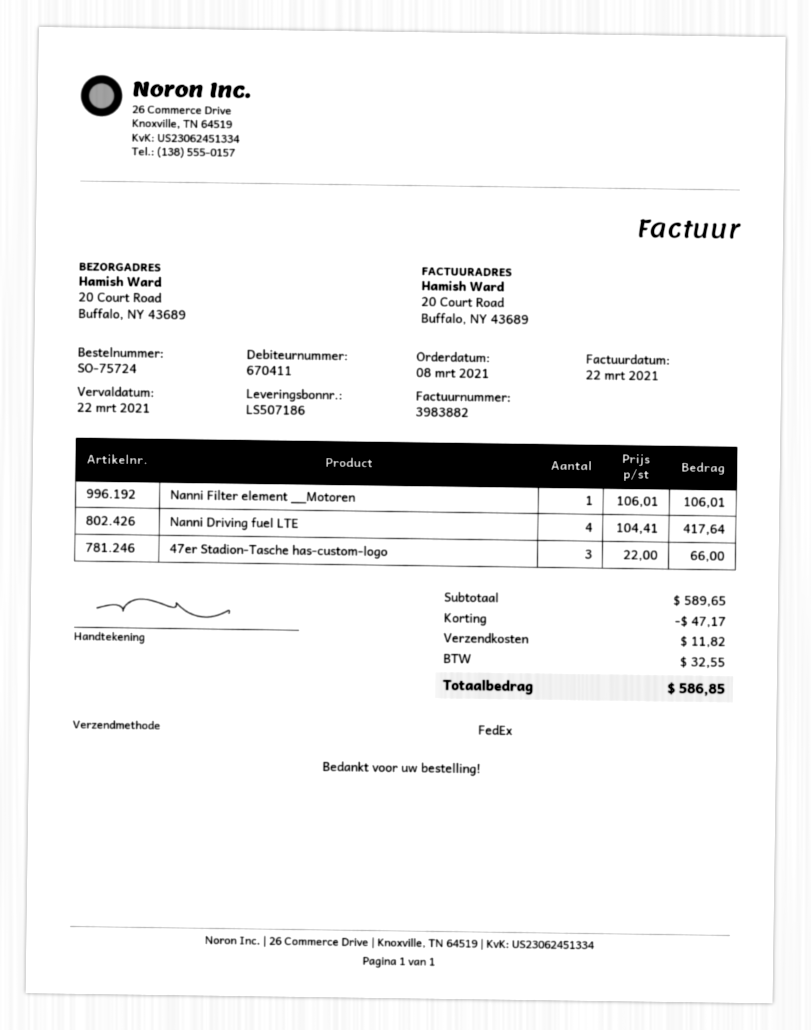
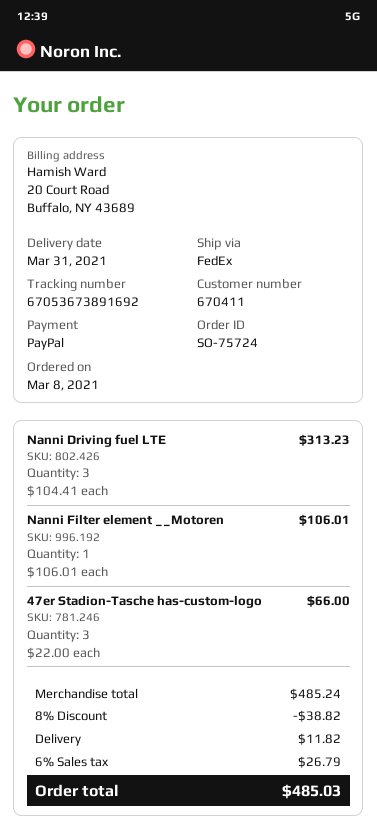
Nanni Driving fuel LTE: 4 x 104.41 = 417.64 -> 3 x 104.41 = 313.23
subtotal: 589.65 -> 485.24
discount: 47.17 -> 38.82
tax: 32.55 -> 26.79
total: 586.85 -> 485.03

